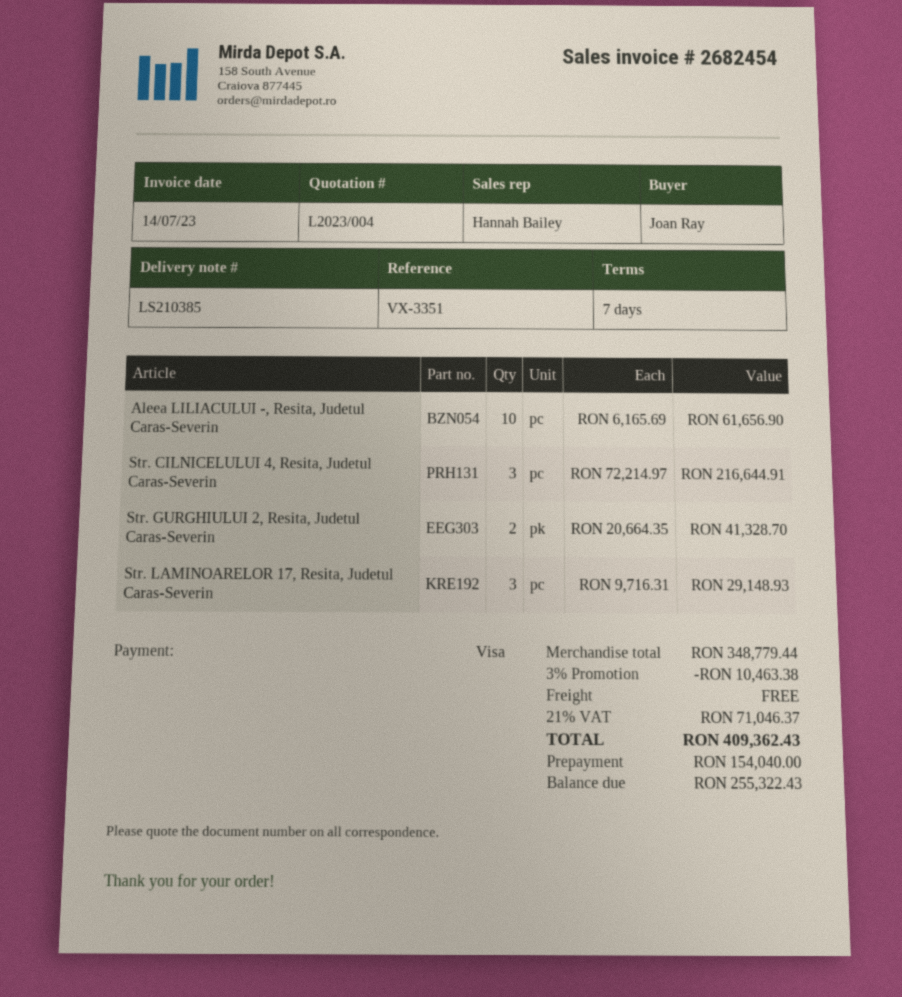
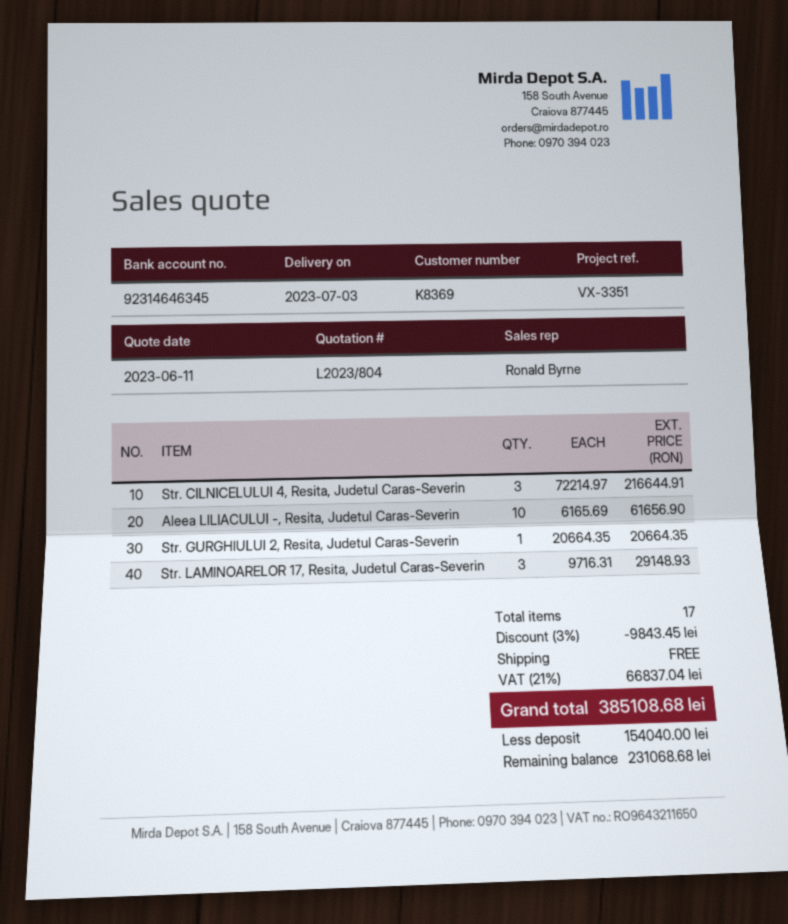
quote number: L2023/004 -> L2023/804
sales rep: Hannah Bailey -> Ronald Byrne
Str. GURGHIULUI 2, Resita, Judetul Caras-Severin: 2 x 20664.35 = 41328.70 -> 1 x 20664.35 = 20664.35
discount: 3% = 10463.38 -> 3% = 9843.45
tax: 21% = 71046.37 -> 21% = 66837.04
total: 409362.43 -> 385108.68
balance: 255322.43 -> 231068.68

